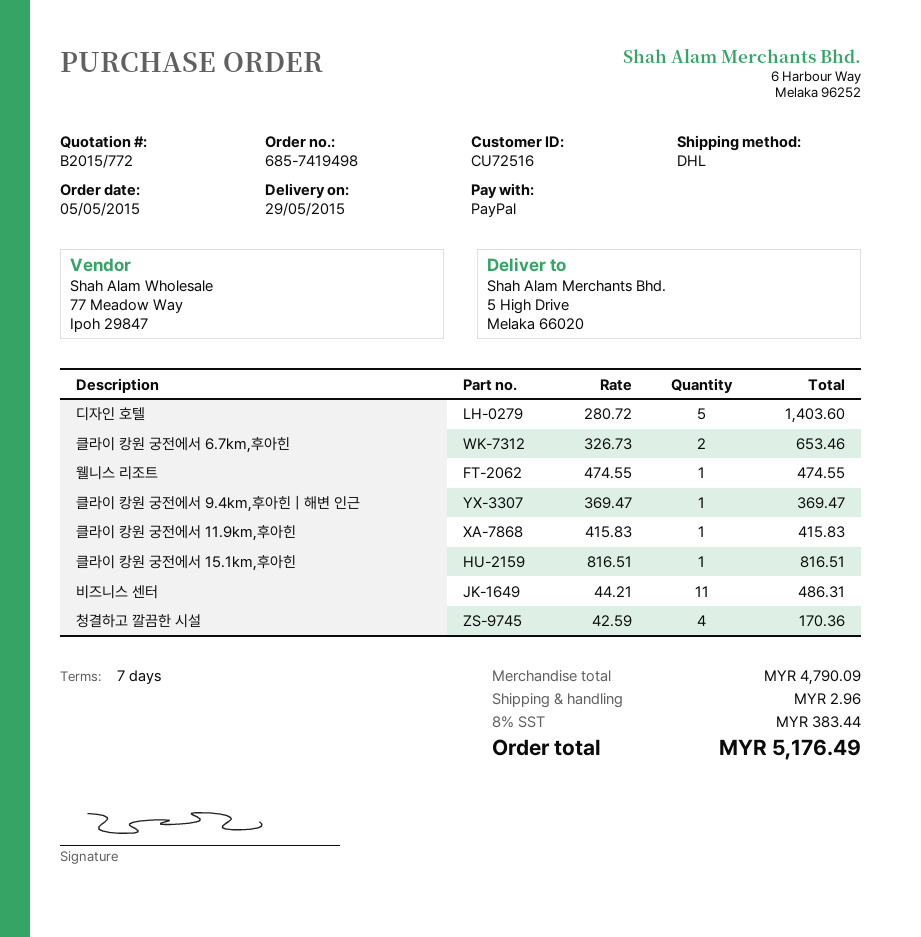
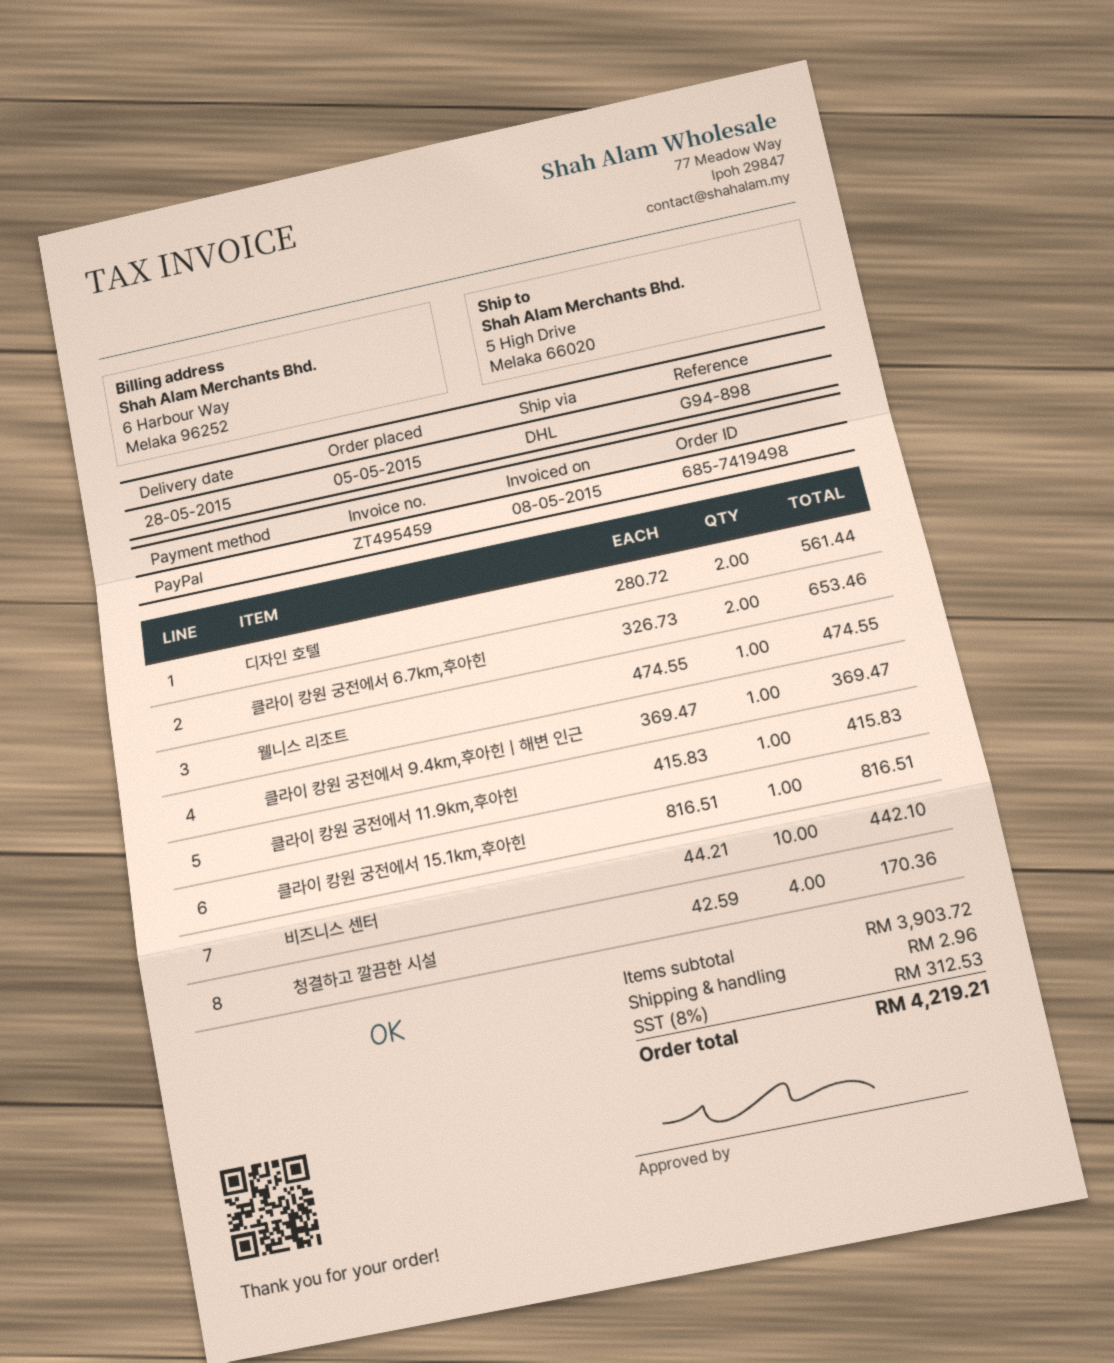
delivery date: 2015-05-29 -> 2015-05-28
디자인 호텔: 5 x 280.72 = 1403.60 -> 2 x 280.72 = 561.44
비즈니스 센터: 11 x 44.21 = 486.31 -> 10 x 44.21 = 442.10
subtotal: 4790.09 -> 3903.72
tax: 8% = 383.44 -> 8% = 312.53
total: 5176.49 -> 4219.21

